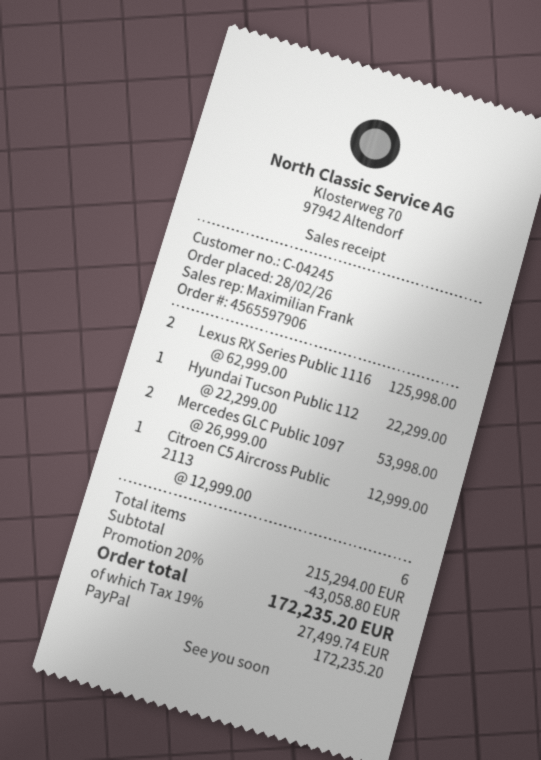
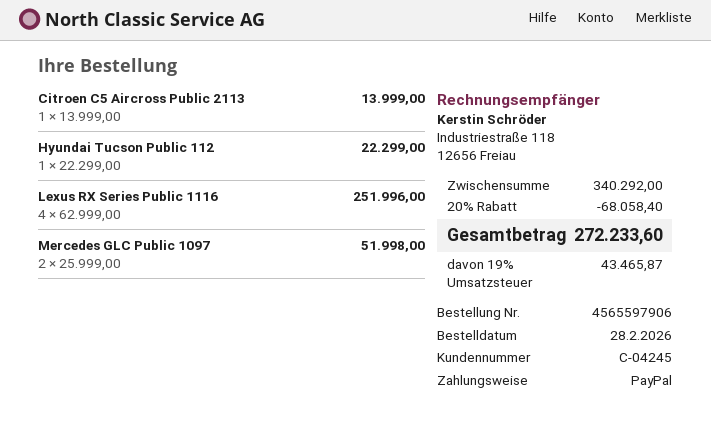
Lexus RX Series Public 1116: 2 x 62999.00 = 125998.00 -> 4 x 62999.00 = 251996.00
Mercedes GLC Public 1097: 2 x 26999.00 = 53998.00 -> 2 x 25999.00 = 51998.00
Citroen C5 Aircross Public 2113: 1 x 12999.00 = 12999.00 -> 1 x 13999.00 = 13999.00
subtotal: 215294.00 -> 340292.00
discount: 20% = 43058.80 -> 20% = 68058.40
tax: 19% = 27499.74 -> 19% = 43465.87
total: 172235.20 -> 272233.60

